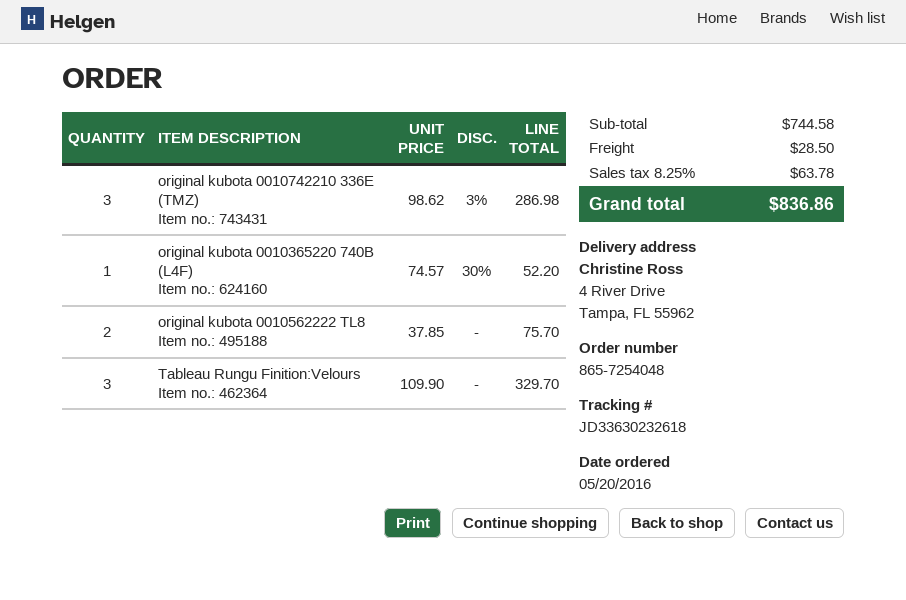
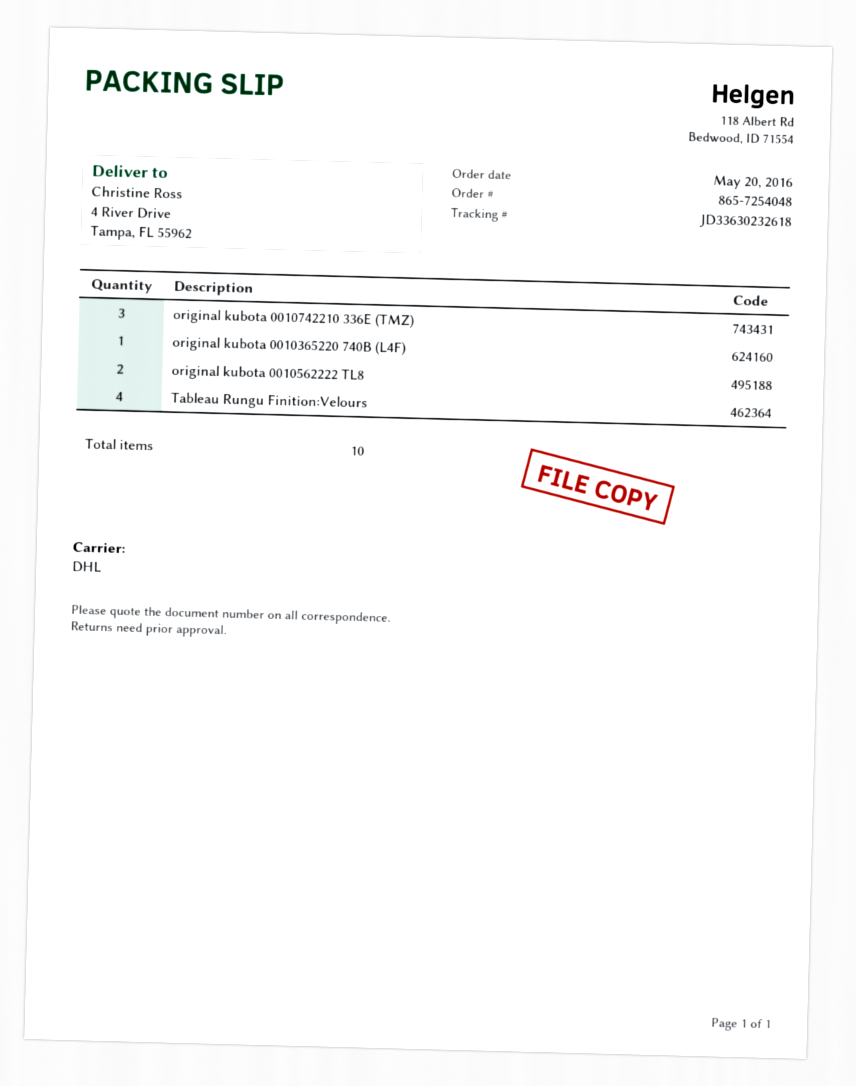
Tableau Rungu Finition:Velours: 3 -> 4

